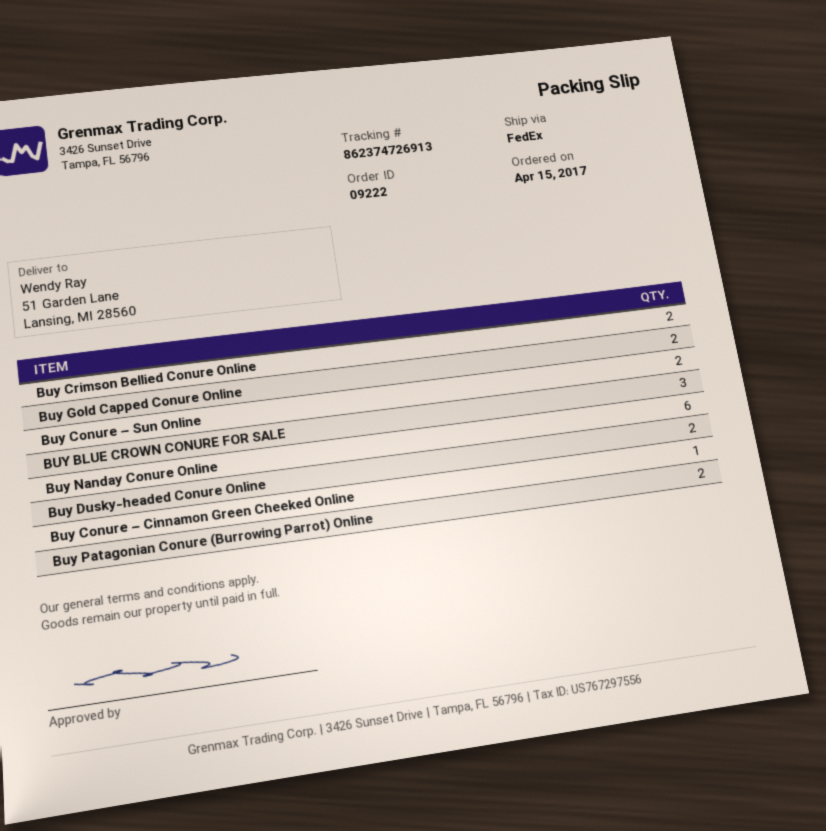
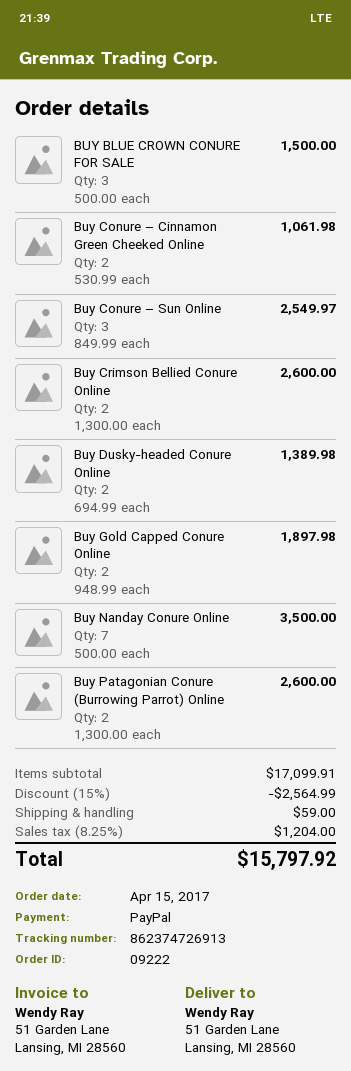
Buy Conure – Sun Online: 2 -> 3
Buy Nanday Conure Online: 6 -> 7
Buy Conure – Cinnamon Green Cheeked Online: 1 -> 2

